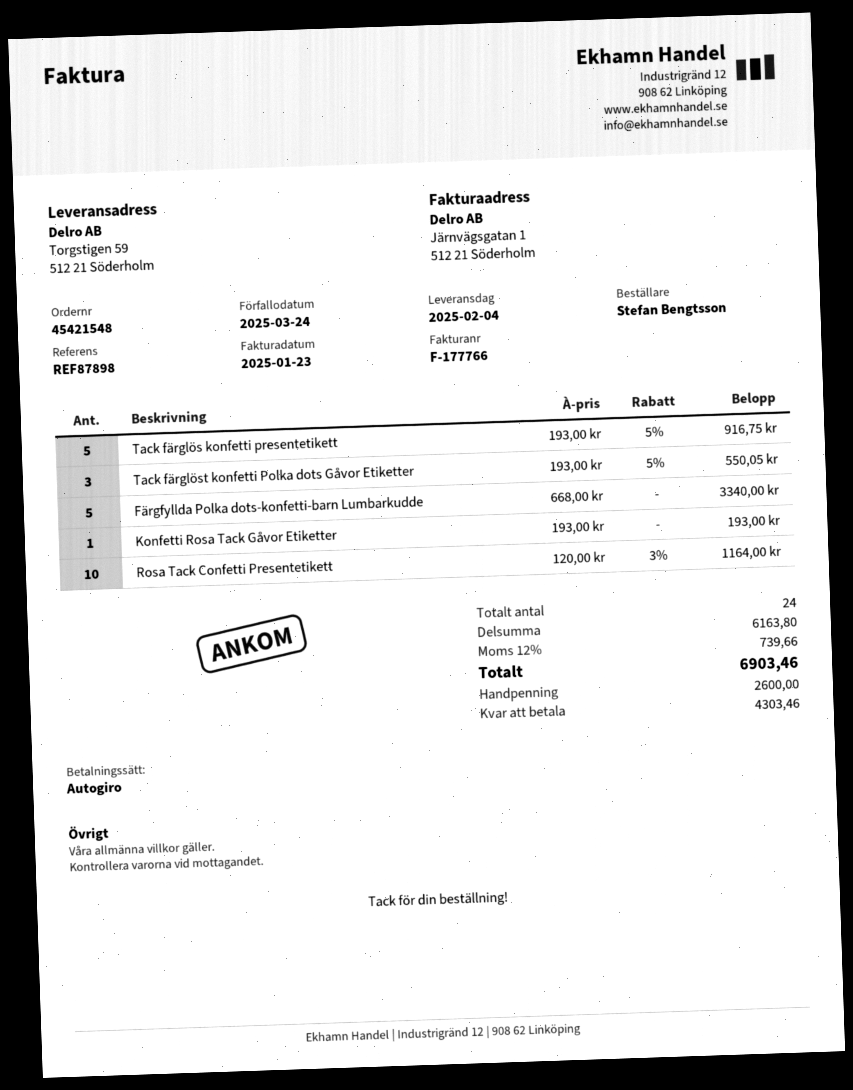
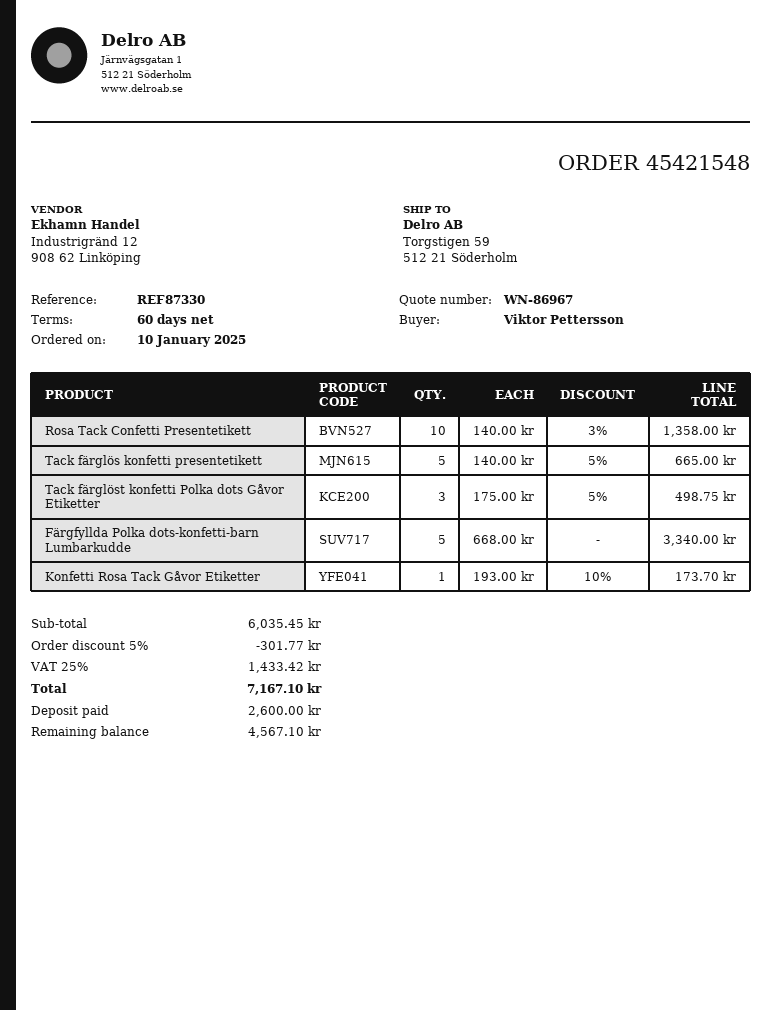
reference: REF87898 -> REF87330
ordered by: Stefan Bengtsson -> Viktor Pettersson
Tack färglös konfetti presentetikett: 5 x 193.00 - 5% = 916.75 -> 5 x 140.00 - 5% = 665.00
Tack färglöst konfetti Polka dots Gåvor Etiketter: 3 x 193.00 - 5% = 550.05 -> 3 x 175.00 - 5% = 498.75
Konfetti Rosa Tack Gåvor Etiketter: 1 x 193.00 = 193.00 -> 1 x 193.00 - 10% = 173.70
Rosa Tack Confetti Presentetikett: 10 x 120.00 - 3% = 1164.00 -> 10 x 140.00 - 3% = 1358.00
subtotal: 6163.80 -> 6035.45
discount: none -> 5% = 301.77
tax: 12% = 739.66 -> 25% = 1433.42
total: 6903.46 -> 7167.10
balance: 4303.46 -> 4567.10

